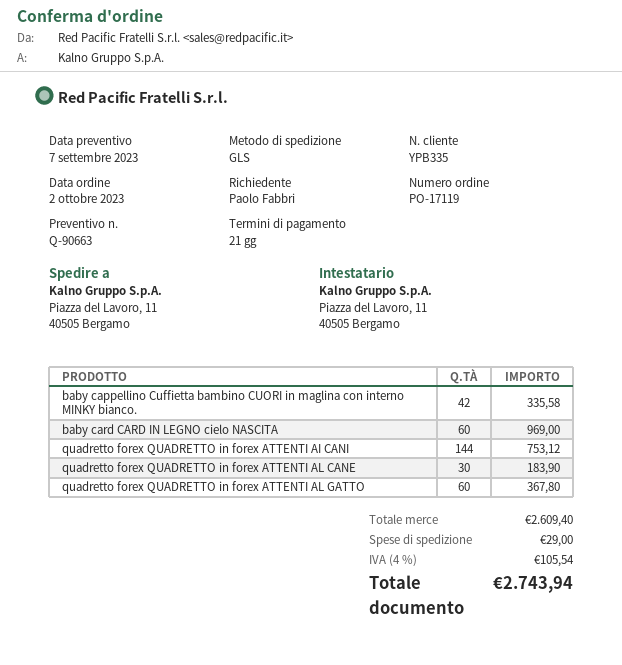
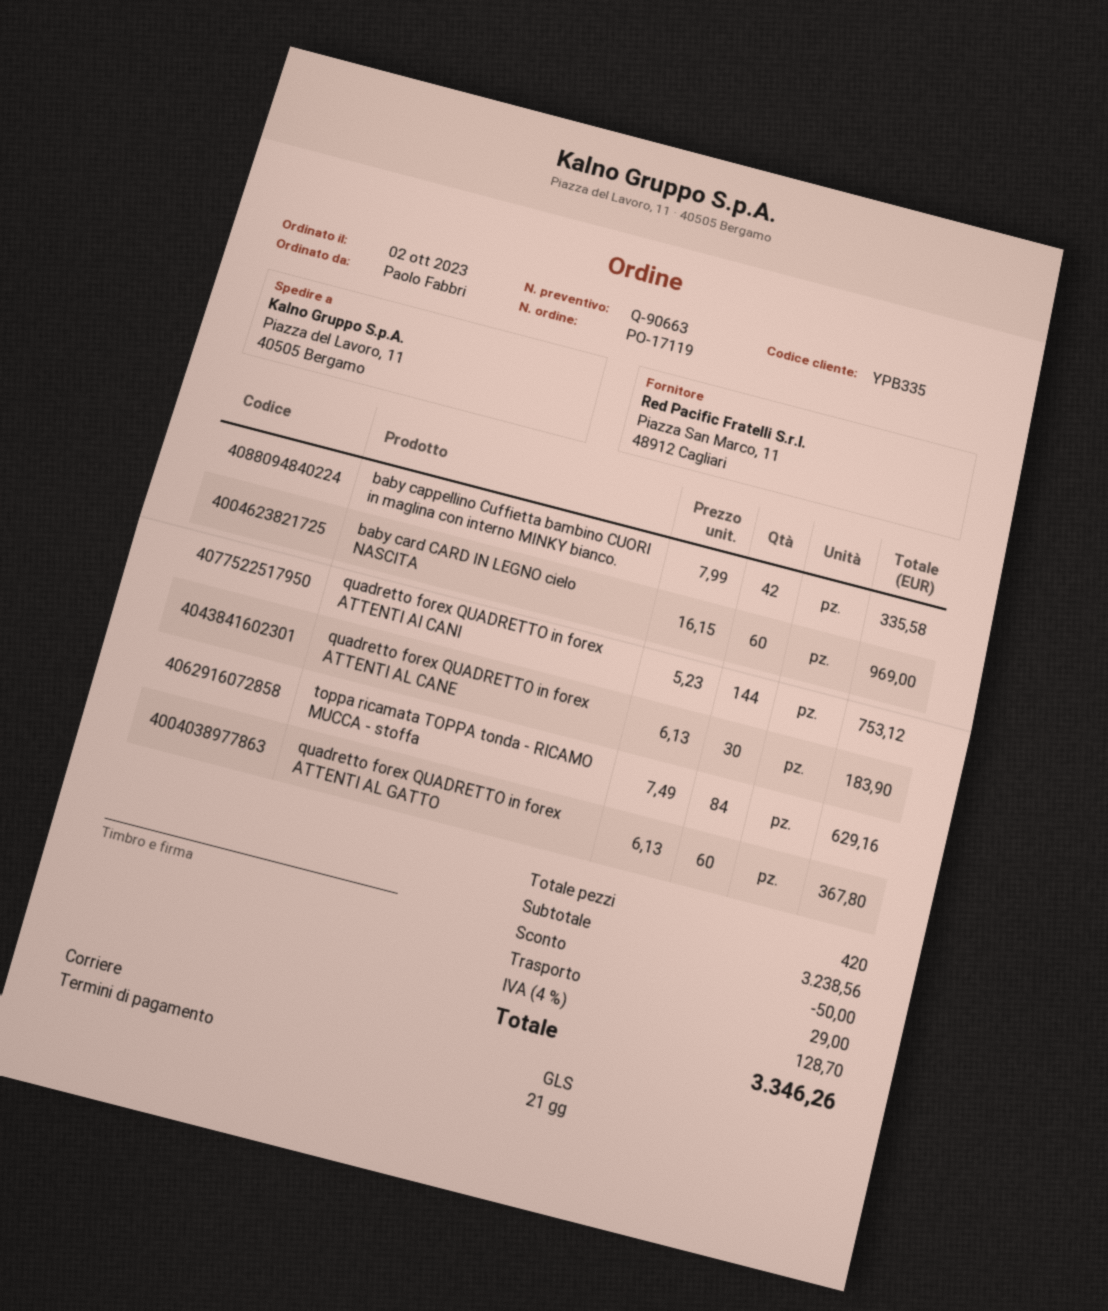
toppa ricamata TOPPA tonda - RICAMO MUCCA - stoffa: none -> 84 for 629.16
subtotal: 2609.40 -> 3238.56
discount: none -> 50.00
tax: 4% = 105.54 -> 4% = 128.70
total: 2743.94 -> 3346.26

